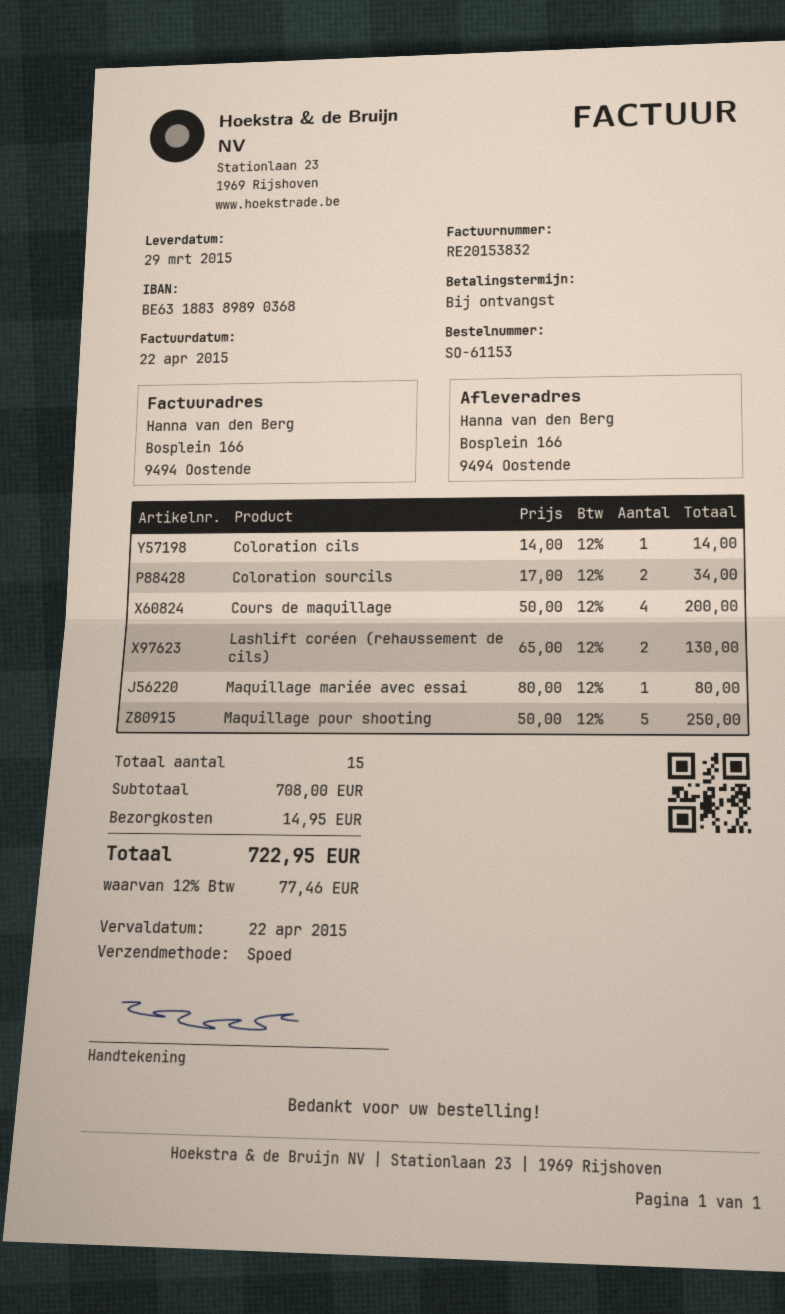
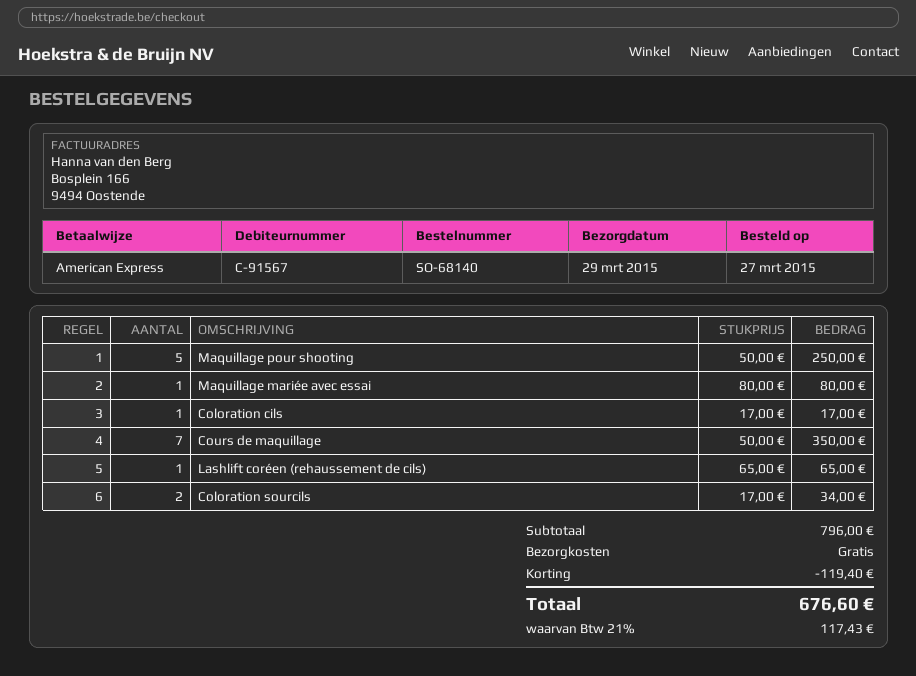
order number: SO-61153 -> SO-68140
Coloration cils: 1 x 14.00 = 14.00 -> 1 x 17.00 = 17.00
Cours de maquillage: 4 x 50.00 = 200.00 -> 7 x 50.00 = 350.00
Lashlift coréen (rehaussement de cils): 2 x 65.00 = 130.00 -> 1 x 65.00 = 65.00
subtotal: 708.00 -> 796.00
discount: none -> 119.40
shipping: 14.95 -> 0.00
tax: 12% = 77.46 -> 21% = 117.43
total: 722.95 -> 676.60

